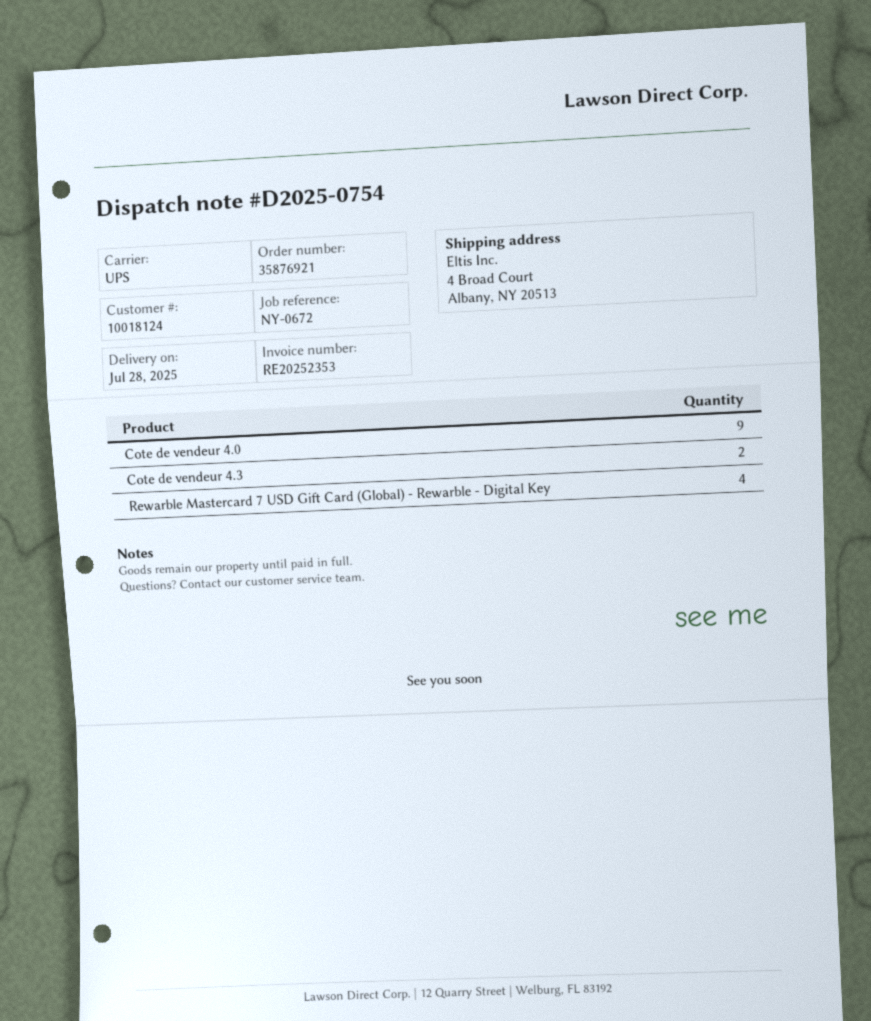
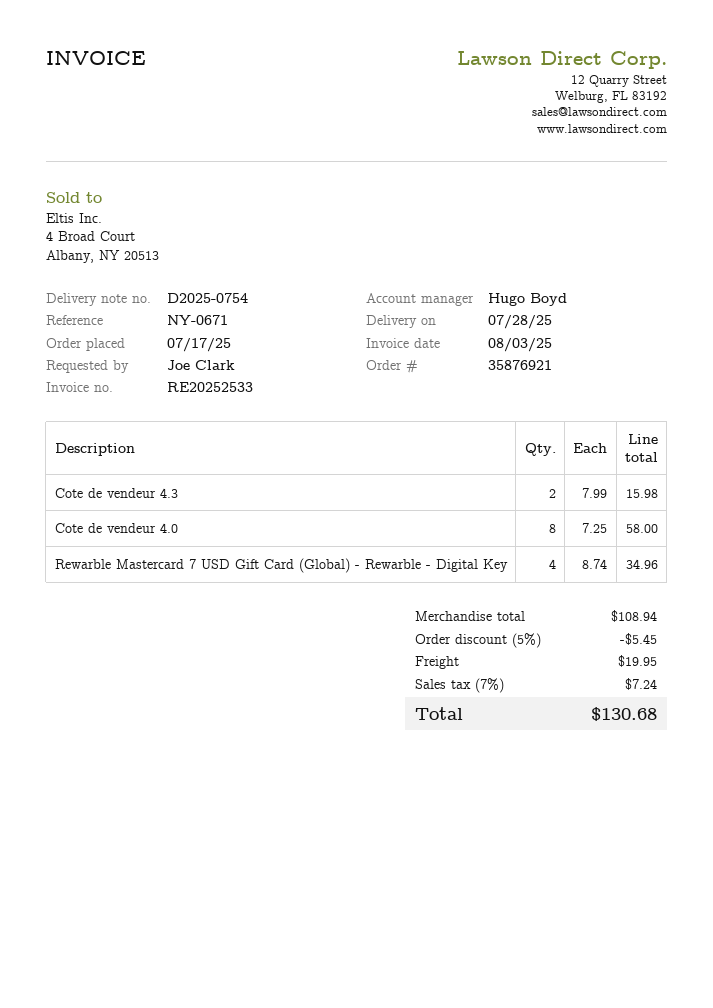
invoice number: RE20252353 -> RE20252533
reference: NY-0672 -> NY-0671
Cote de vendeur 4.0: 9 -> 8

